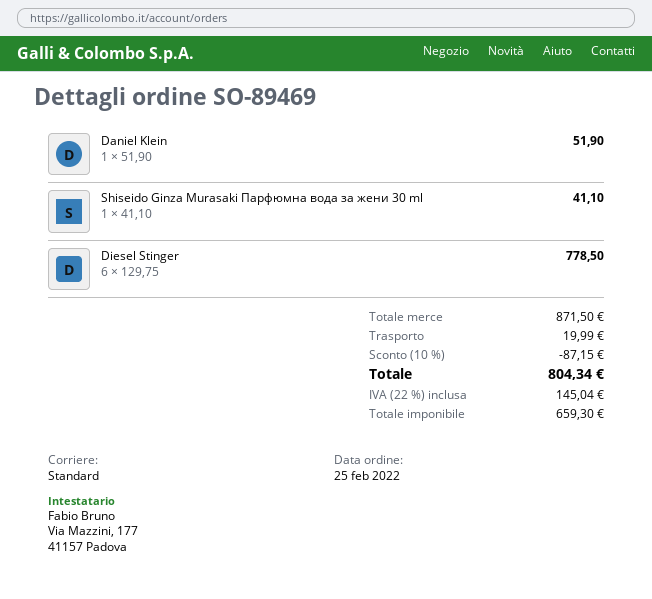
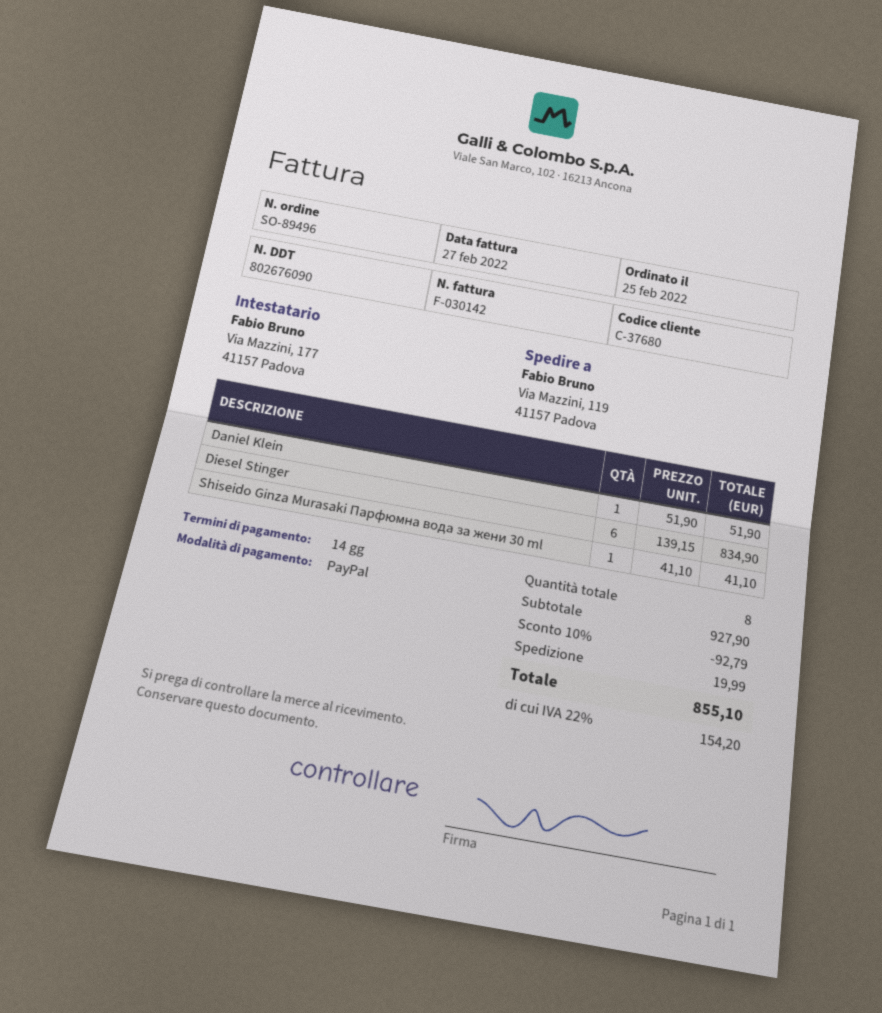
order number: SO-89469 -> SO-89496
Diesel Stinger: 6 x 129.75 = 778.50 -> 6 x 139.15 = 834.90
subtotal: 871.50 -> 927.90
discount: 10% = 87.15 -> 10% = 92.79
tax: 22% = 145.04 -> 22% = 154.20
total: 804.34 -> 855.10

